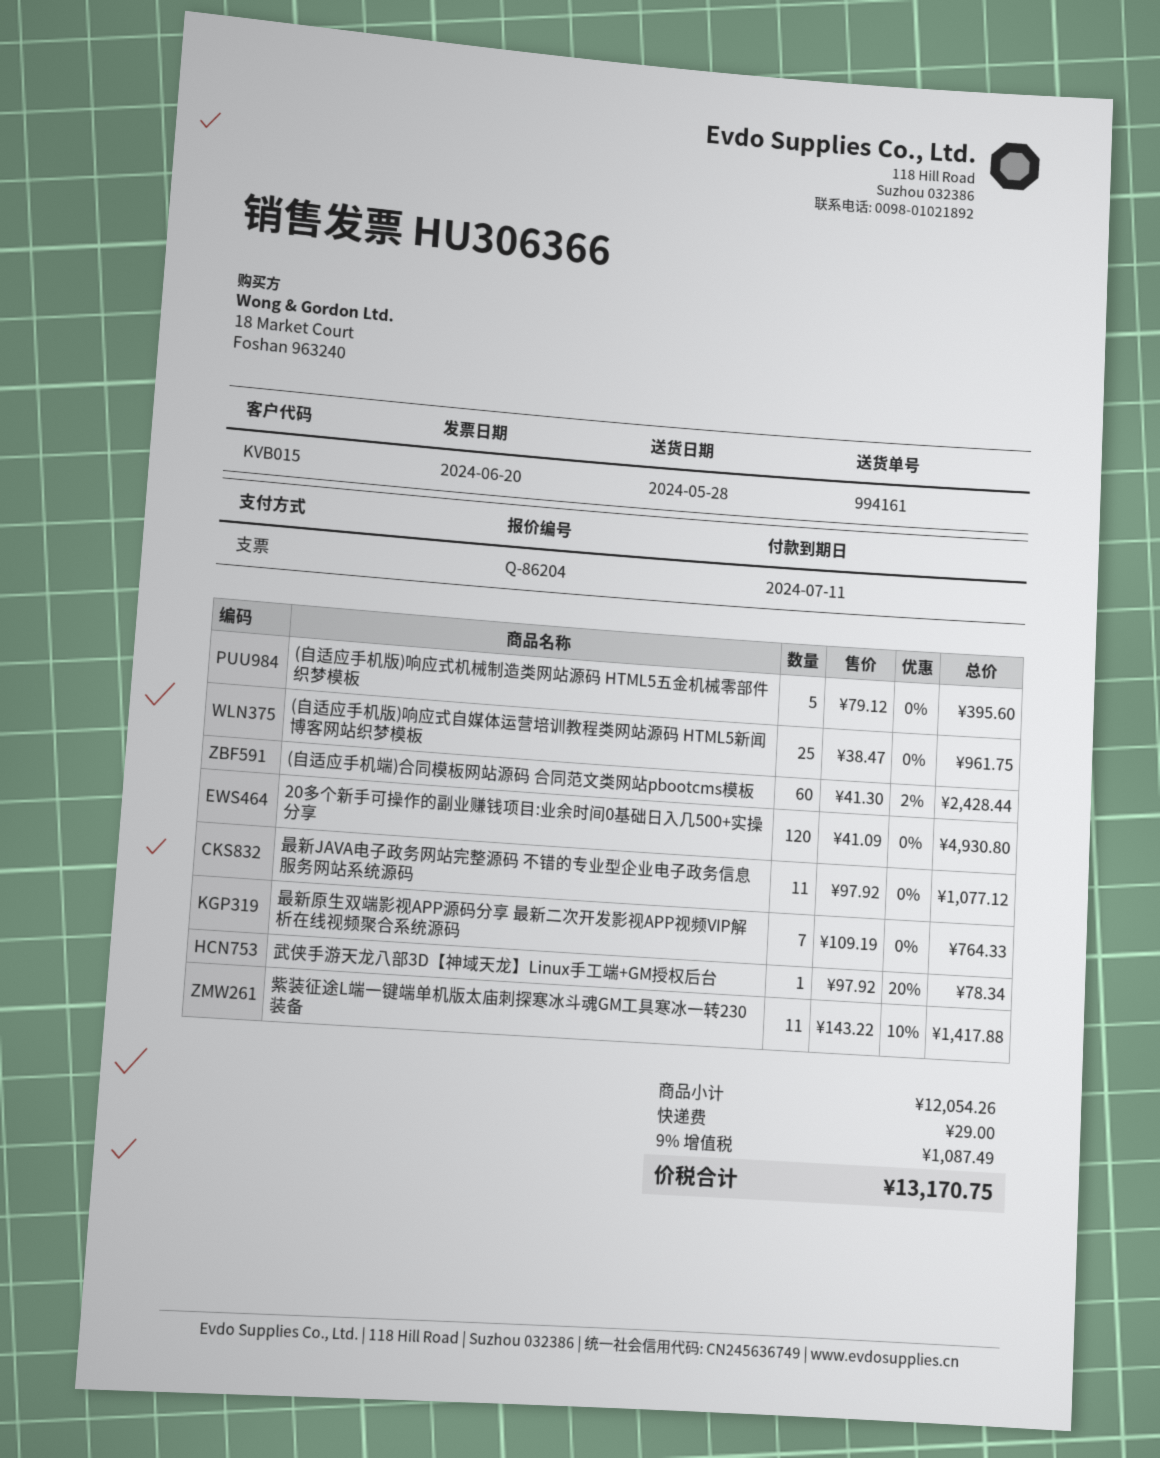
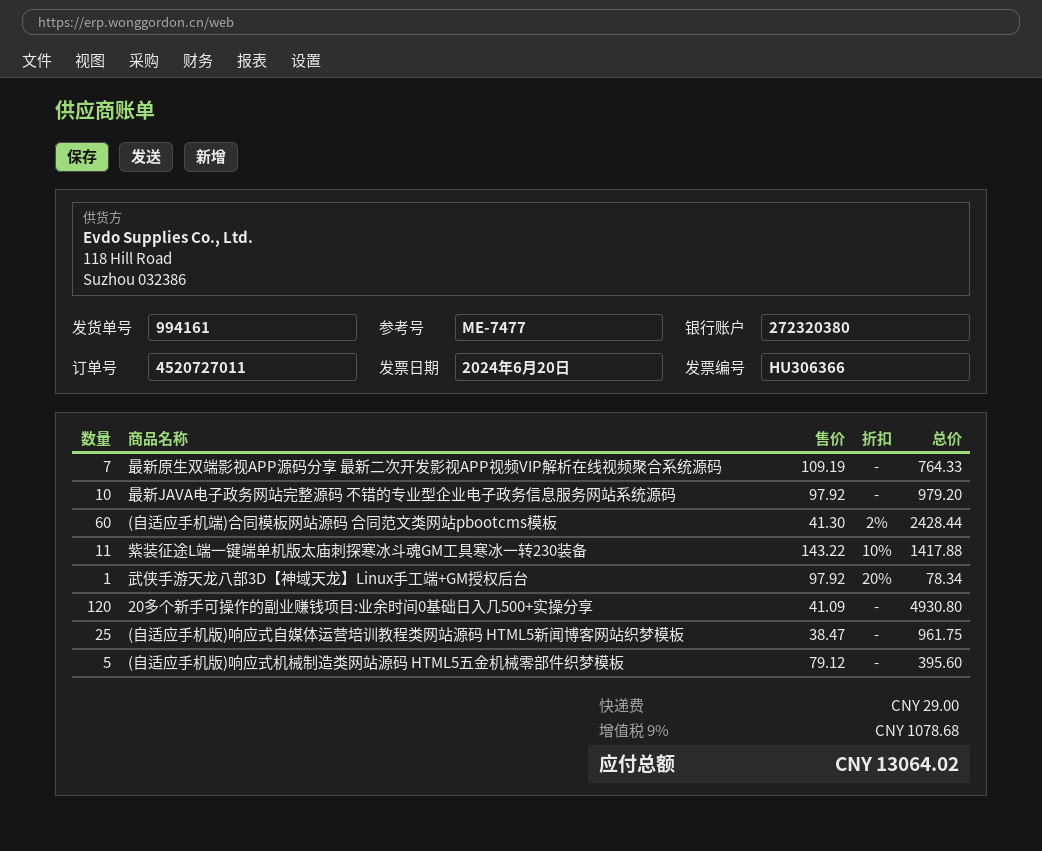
最新JAVA电子政务网站完整源码 不错的专业型企业电子政务信息服务网站系统源码: 11 x 97.92 = 1077.12 -> 10 x 97.92 = 979.20
tax: 9% = 1087.49 -> 9% = 1078.68
total: 13170.75 -> 13064.02

